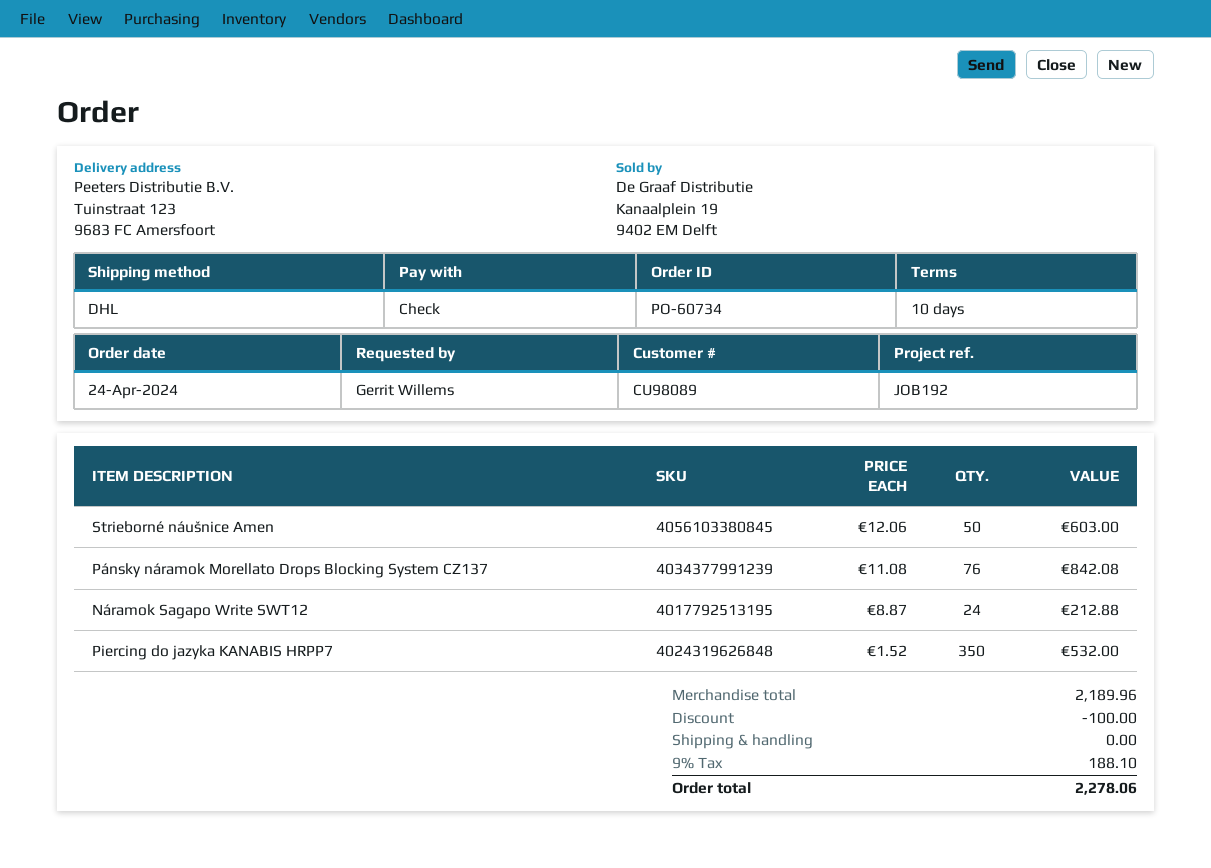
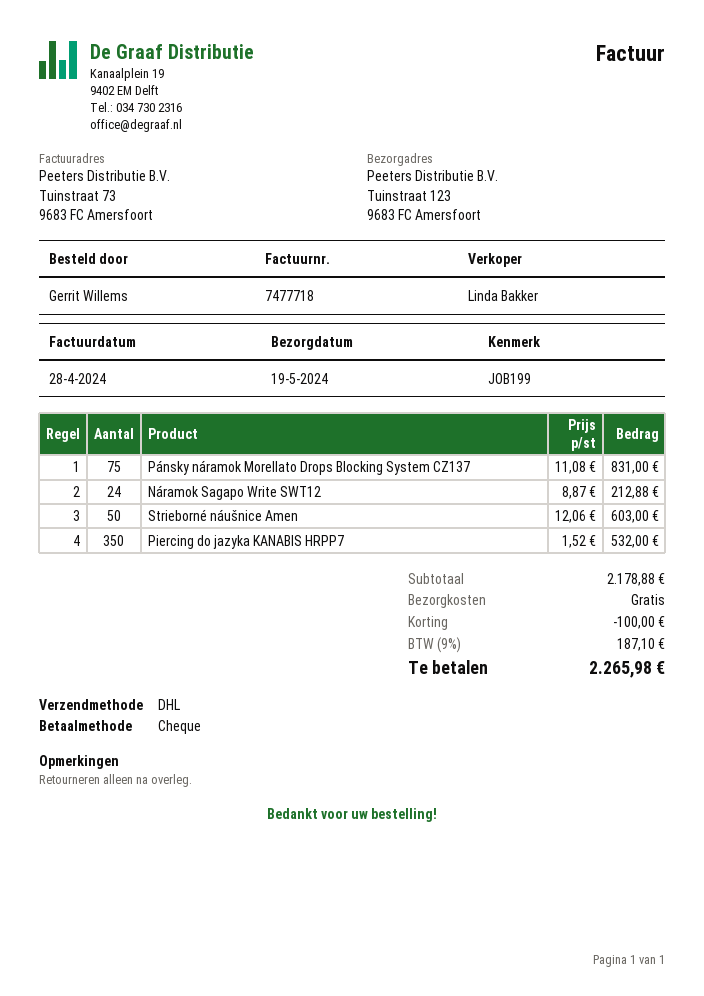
reference: JOB192 -> JOB199
Pánsky náramok Morellato Drops Blocking System CZ137: 76 x 11.08 = 842.08 -> 75 x 11.08 = 831.00
subtotal: 2189.96 -> 2178.88
tax: 9% = 188.10 -> 9% = 187.10
total: 2278.06 -> 2265.98

